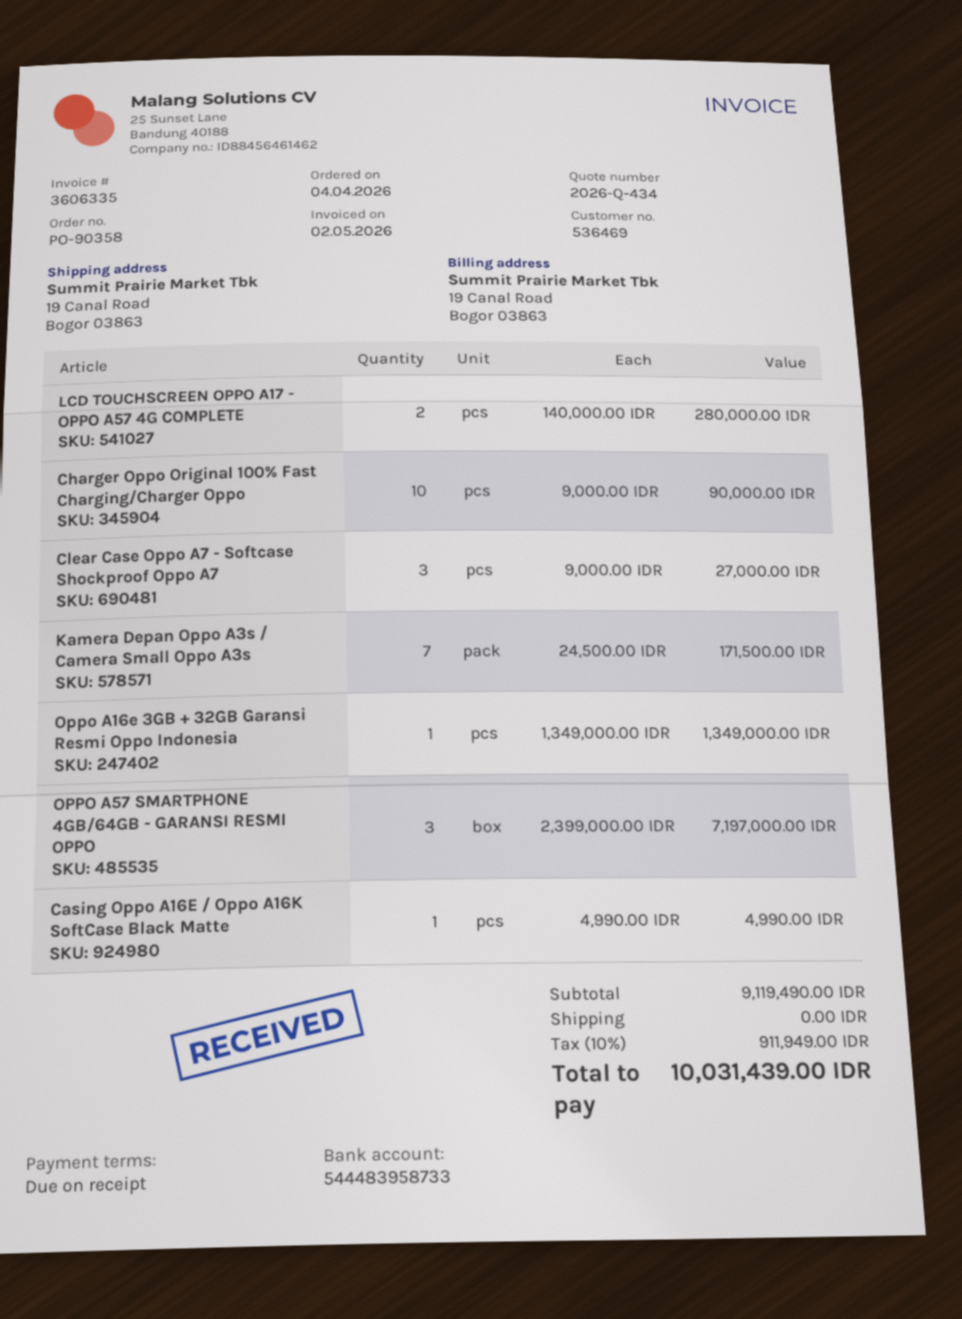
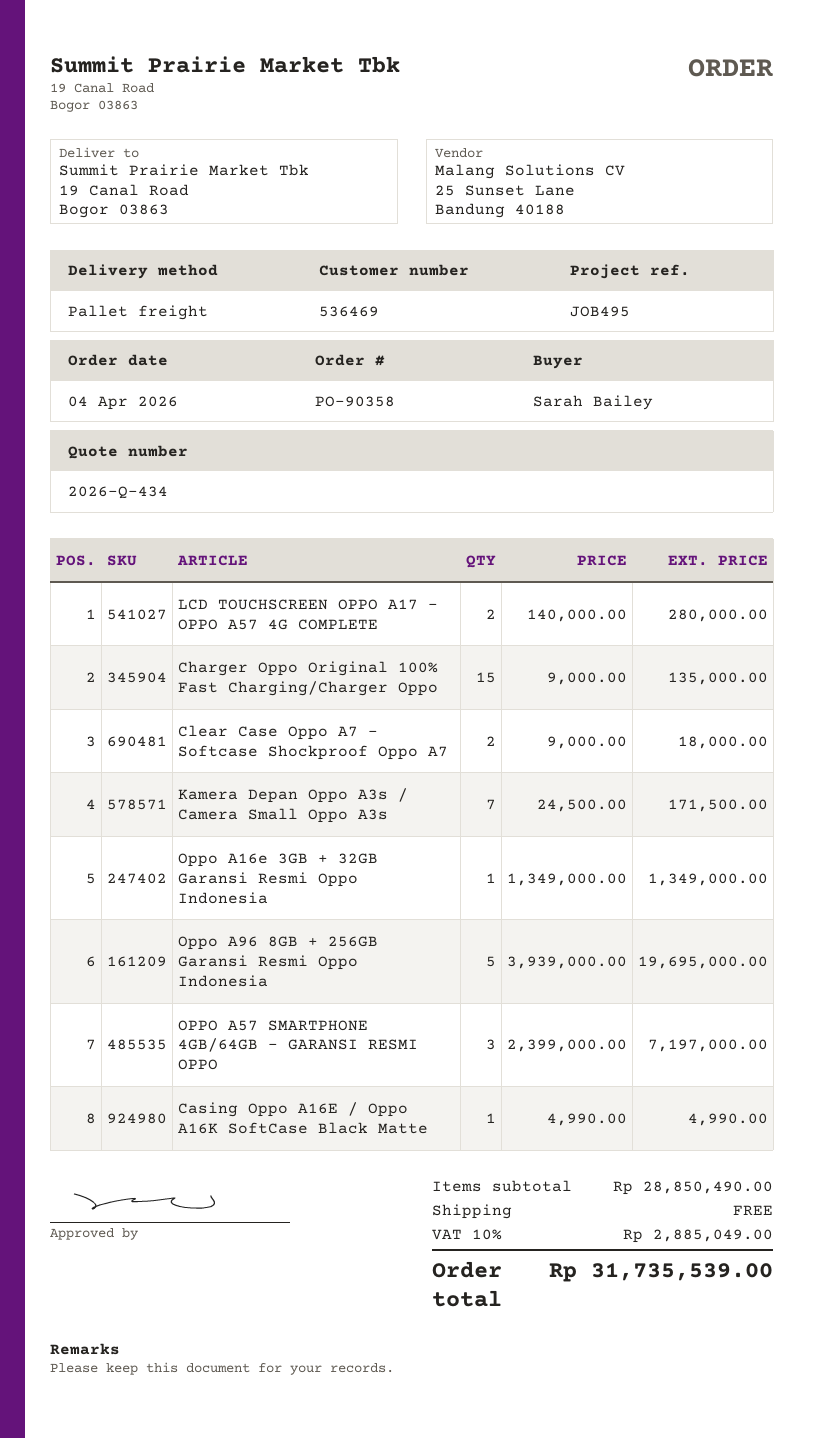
Charger Oppo Original 100% Fast Charging/Charger Oppo: 10 x 9000.00 = 90000.00 -> 15 x 9000.00 = 135000.00
Clear Case Oppo A7 - Softcase Shockproof Oppo A7: 3 x 9000.00 = 27000.00 -> 2 x 9000.00 = 18000.00
Oppo A96 8GB + 256GB Garansi Resmi Oppo Indonesia: none -> 5 x 3939000.00 = 19695000.00
subtotal: 9119490.00 -> 28850490.00
tax: 10% = 911949.00 -> 10% = 2885049.00
total: 10031439.00 -> 31735539.00

